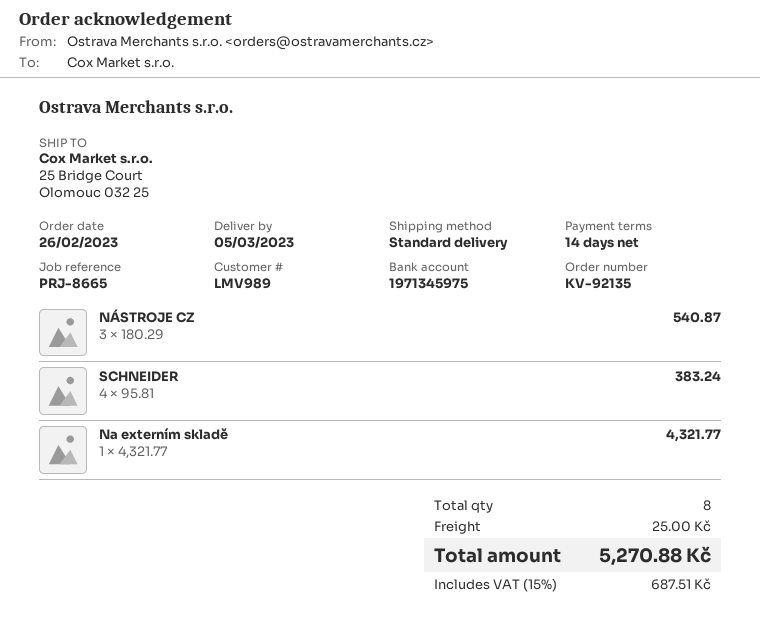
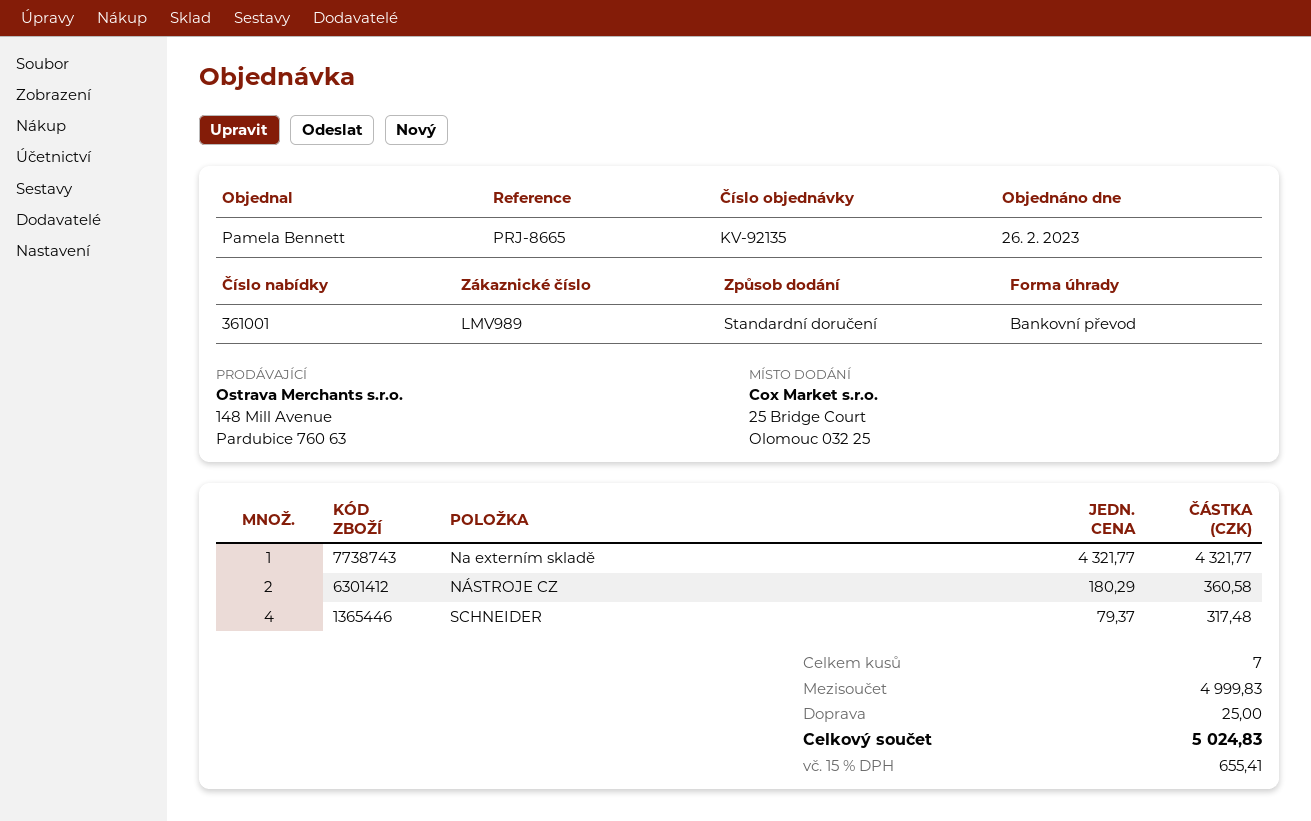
NÁSTROJE CZ: 3 x 180.29 = 540.87 -> 2 x 180.29 = 360.58
SCHNEIDER: 4 x 95.81 = 383.24 -> 4 x 79.37 = 317.48
total quantity: 8 -> 7
tax: 15% = 687.51 -> 15% = 655.41
total: 5270.88 -> 5024.83

